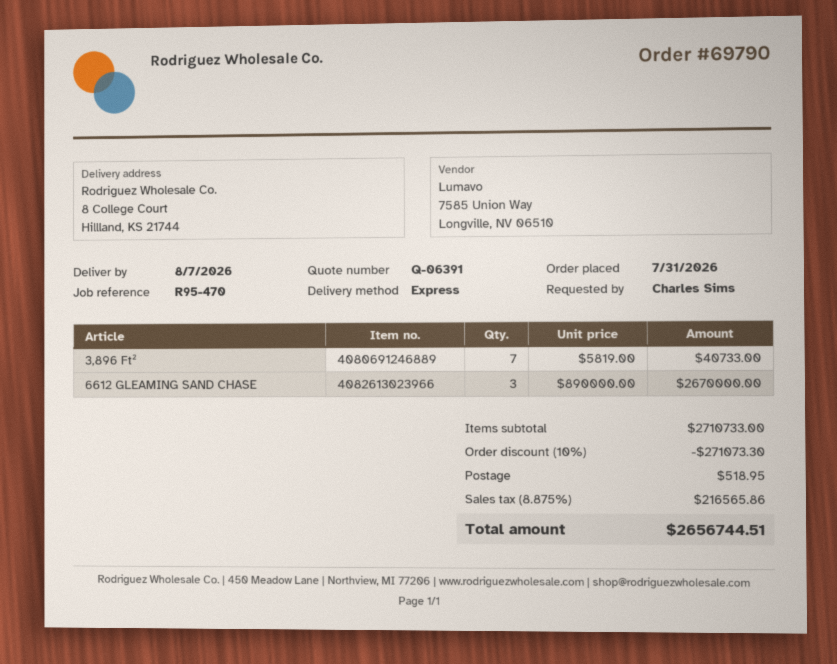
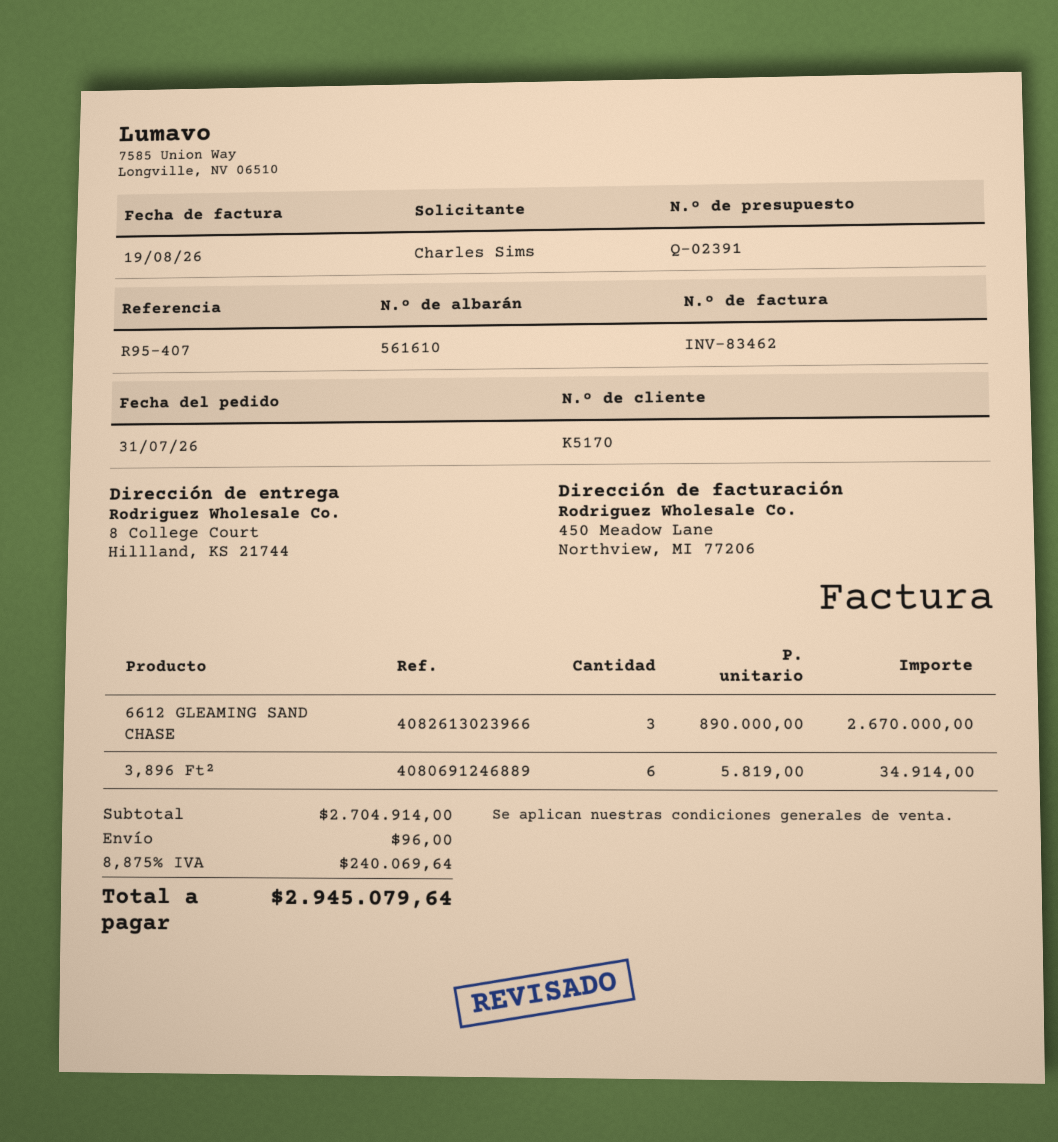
quote number: Q-06391 -> Q-02391
reference: R95-470 -> R95-407
3,896 Ft²: 7 x 5819.00 = 40733.00 -> 6 x 5819.00 = 34914.00
subtotal: 2710733.00 -> 2704914.00
discount: 10% = 271073.30 -> none
shipping: 518.95 -> 96.00
tax: 8.875% = 216565.86 -> 8.875% = 240069.64
total: 2656744.51 -> 2945079.64

